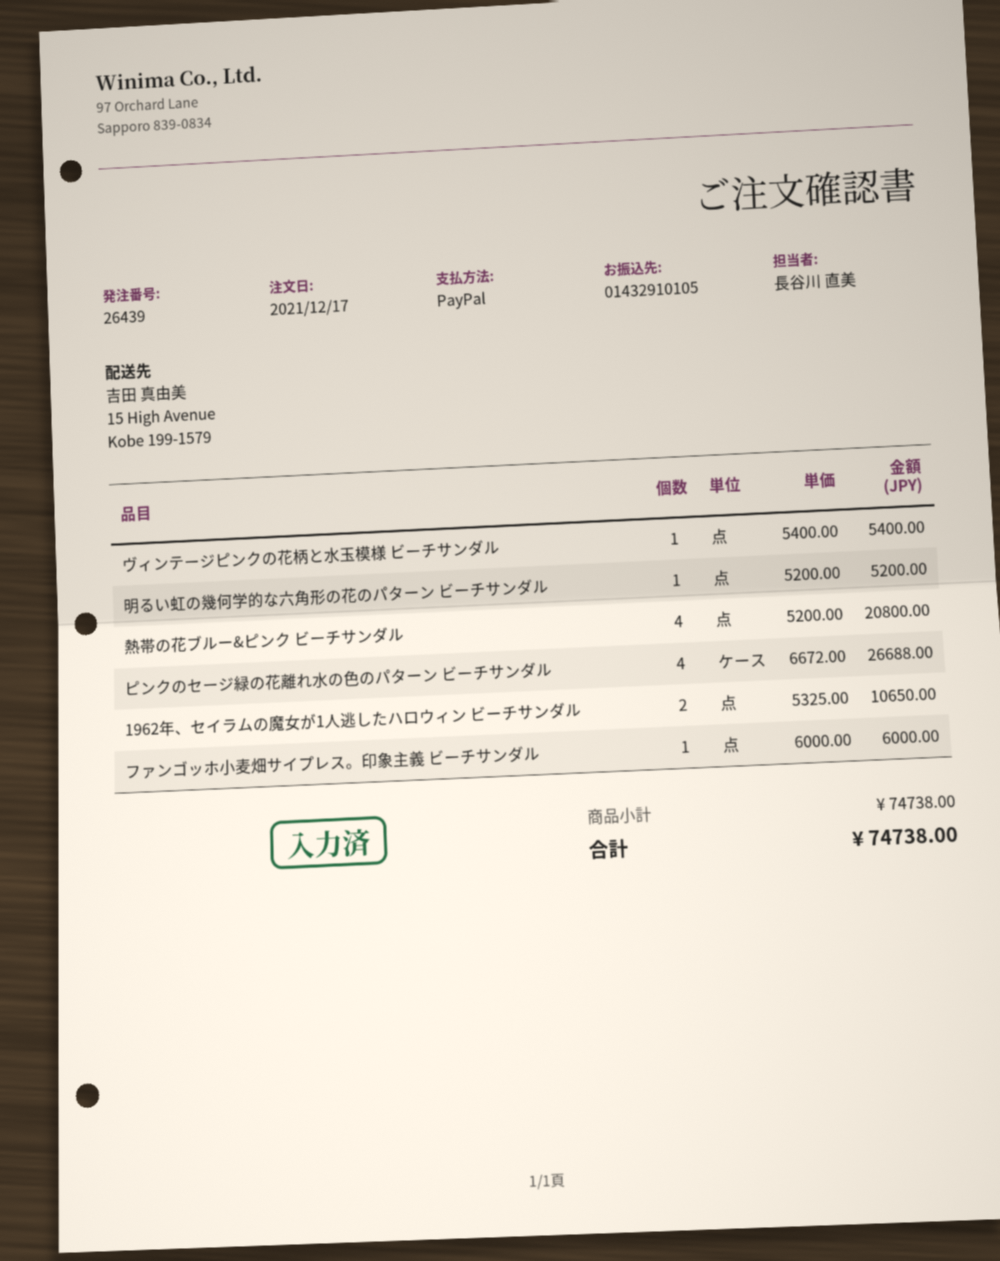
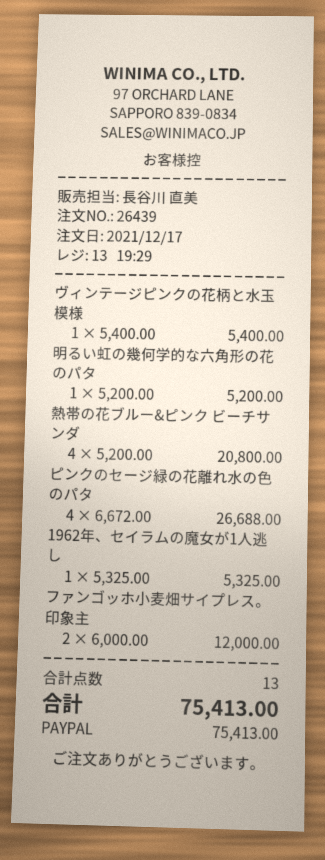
1962年、セイラムの魔女が1人逃したハロウィン ビーチサンダル: 2 x 5325.00 = 10650.00 -> 1 x 5325.00 = 5325.00
ファンゴッホ小麦畑サイプレス。印象主義 ビーチサンダル: 1 x 6000.00 = 6000.00 -> 2 x 6000.00 = 12000.00
total: 74738.00 -> 75413.00

